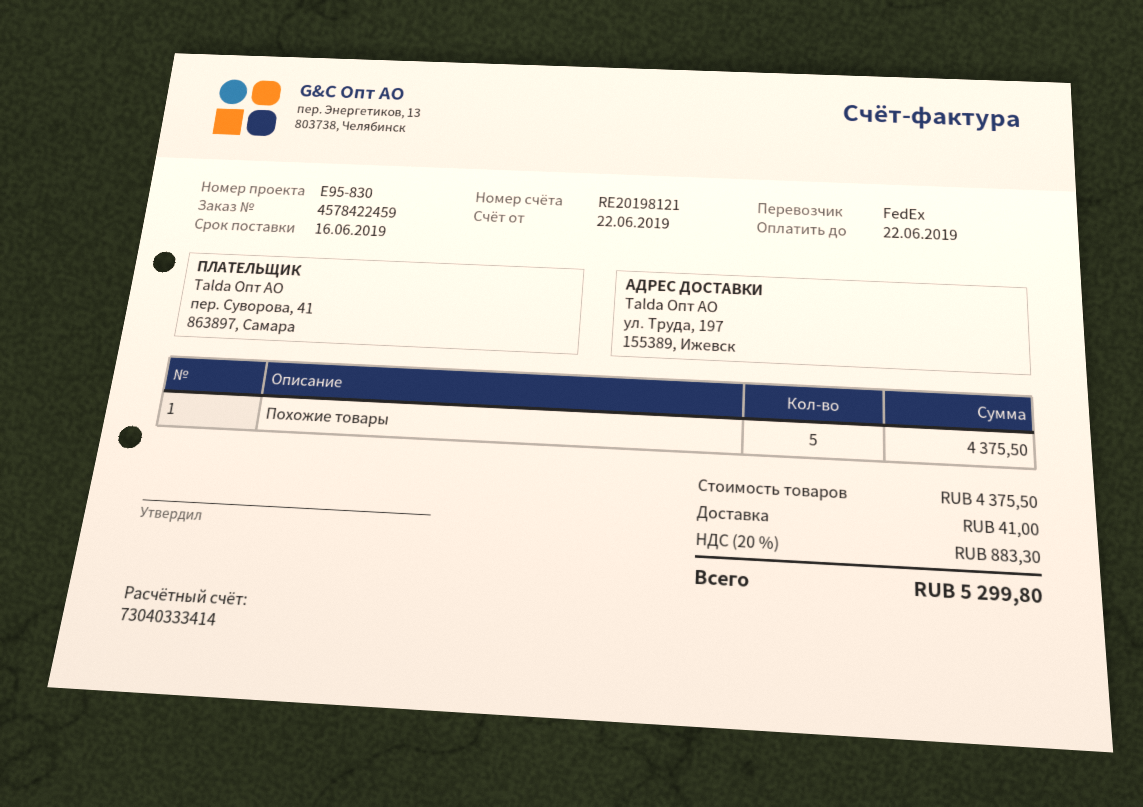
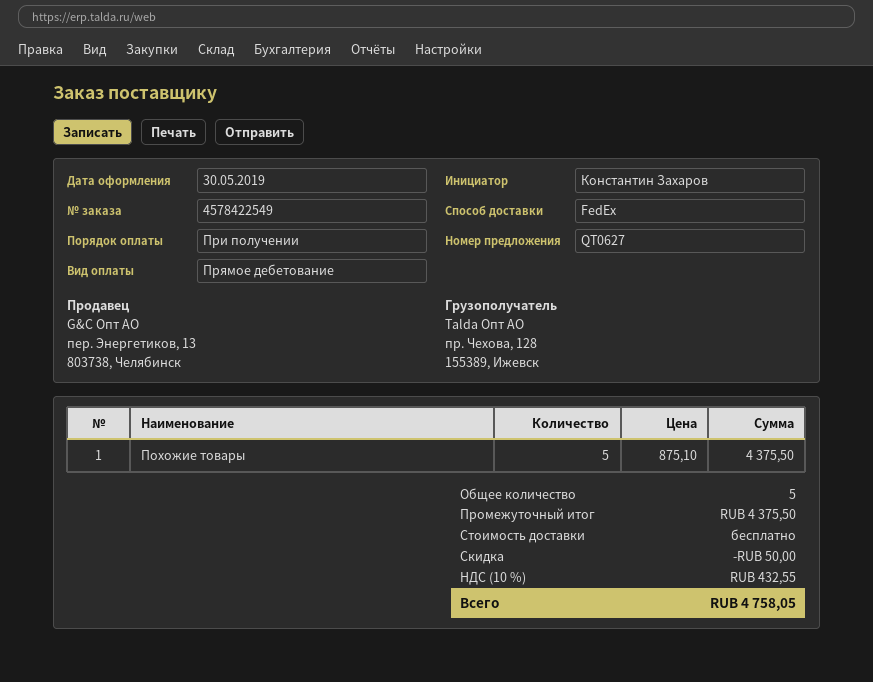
order number: 4578422459 -> 4578422549
ship to: ул. Труда, 197, 155389, Ижевск -> пр. Чехова, 128, 155389, Ижевск
discount: none -> 50.00
shipping: 41.00 -> 0.00
tax: 20% = 883.30 -> 10% = 432.55
total: 5299.80 -> 4758.05

